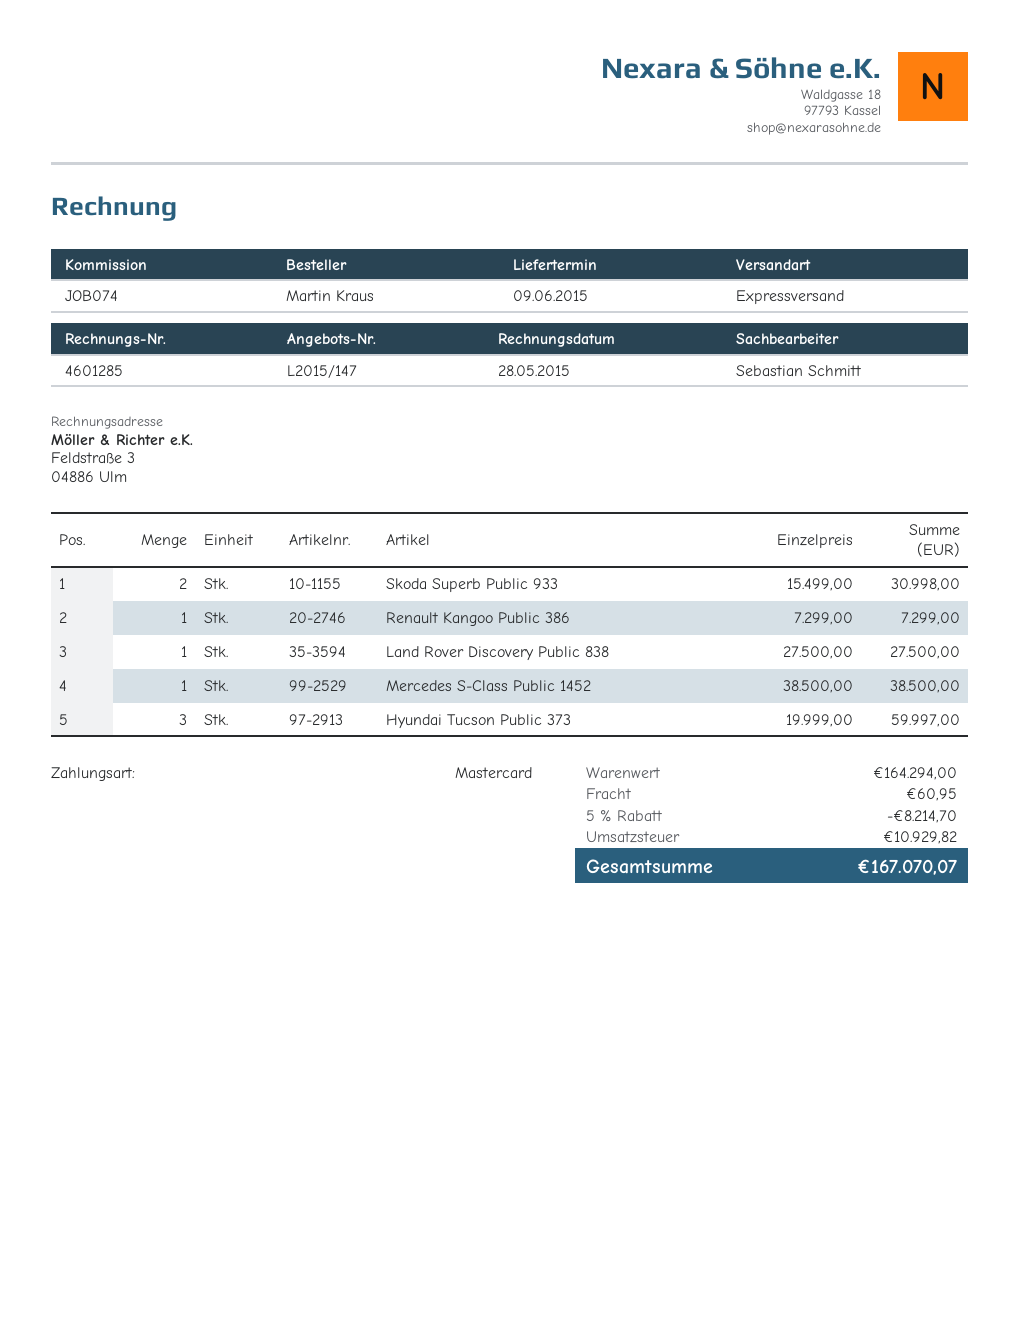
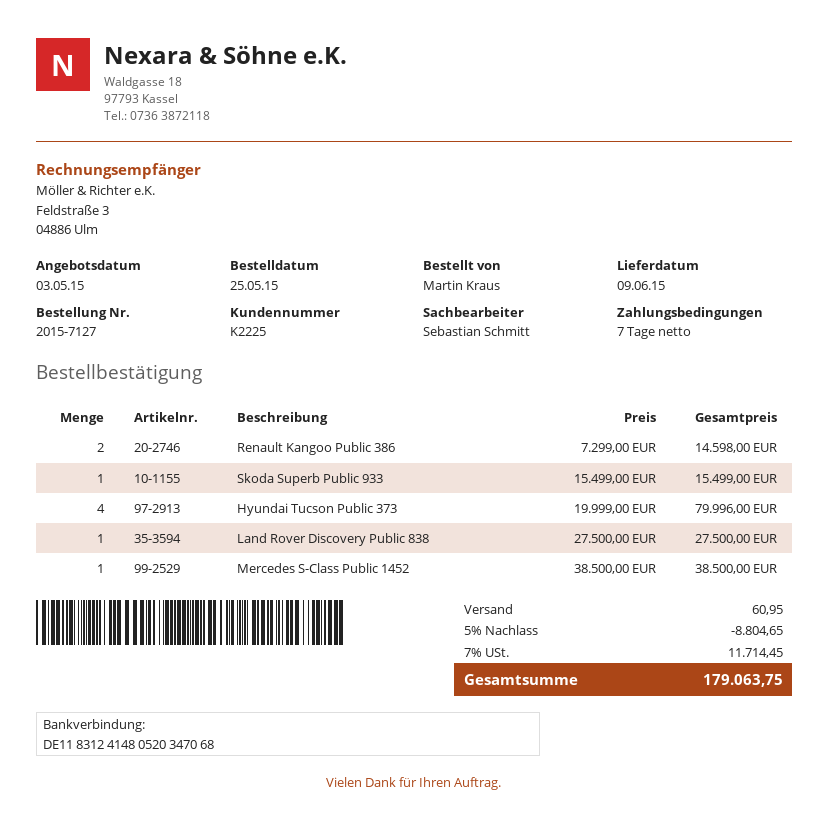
Skoda Superb Public 933: 2 x 15499.00 = 30998.00 -> 1 x 15499.00 = 15499.00
Renault Kangoo Public 386: 1 x 7299.00 = 7299.00 -> 2 x 7299.00 = 14598.00
Hyundai Tucson Public 373: 3 x 19999.00 = 59997.00 -> 4 x 19999.00 = 79996.00
discount: 5% = 8214.70 -> 5% = 8804.65
tax: 10929.82 -> 11714.45
total: 167070.07 -> 179063.75

